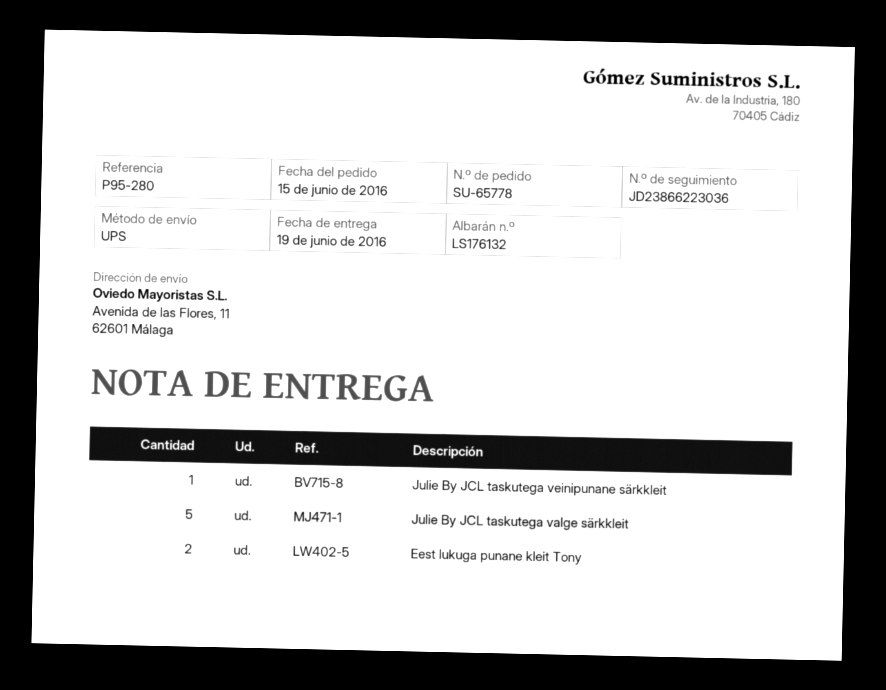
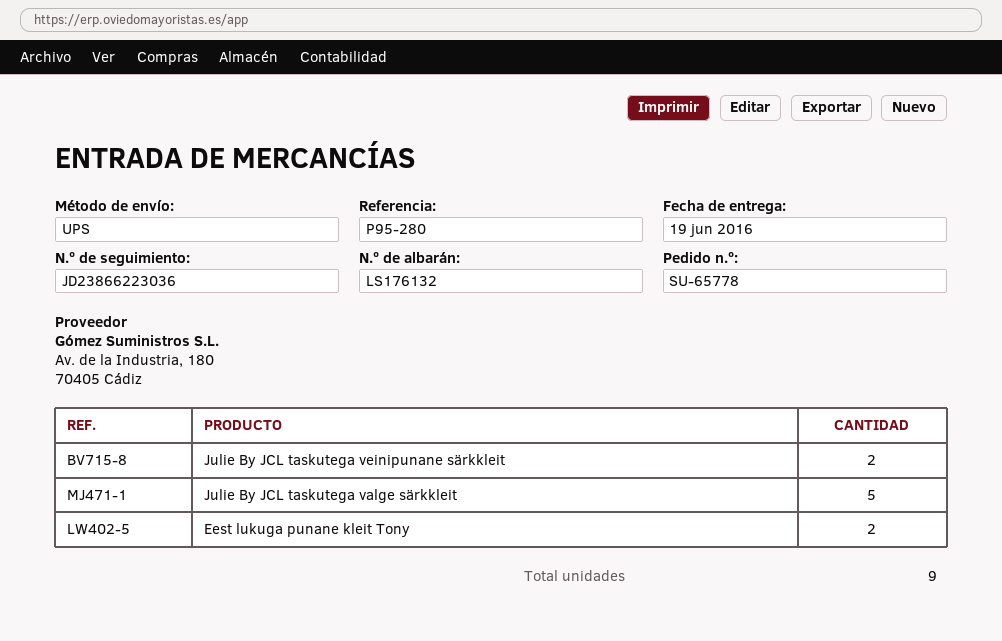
Julie By JCL taskutega veinipunane särkkleit: 1 -> 2

